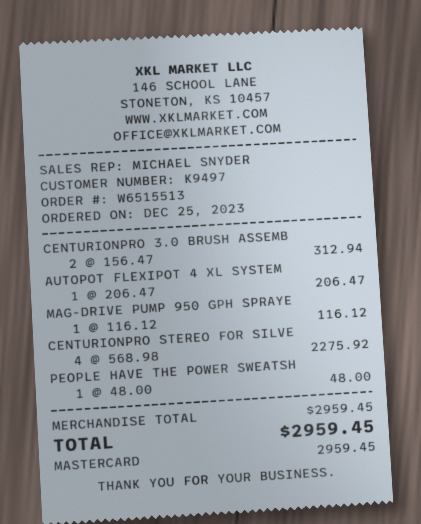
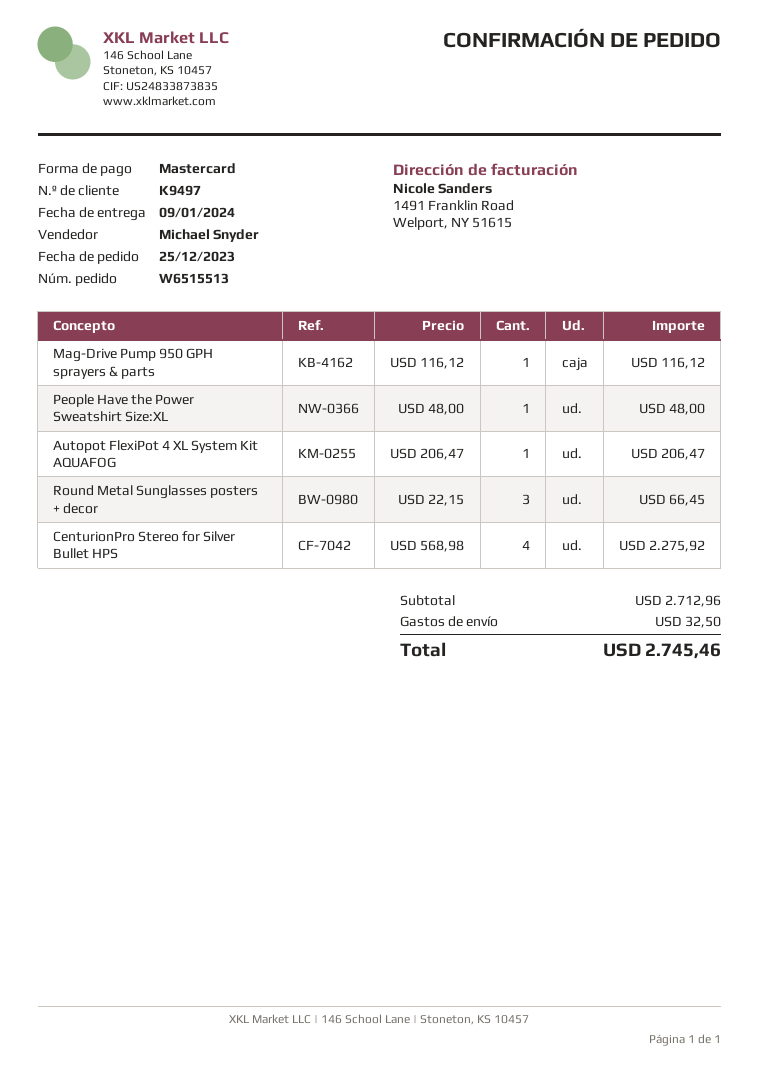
CENTURIONPRO 3.0 BRUSH ASSEMB: 2 x 156.47 = 312.94 -> none
Round Metal Sunglasses posters + decor: none -> 3 x 22.15 = 66.45
subtotal: 2959.45 -> 2712.96
shipping: none -> 32.50
total: 2959.45 -> 2745.46

